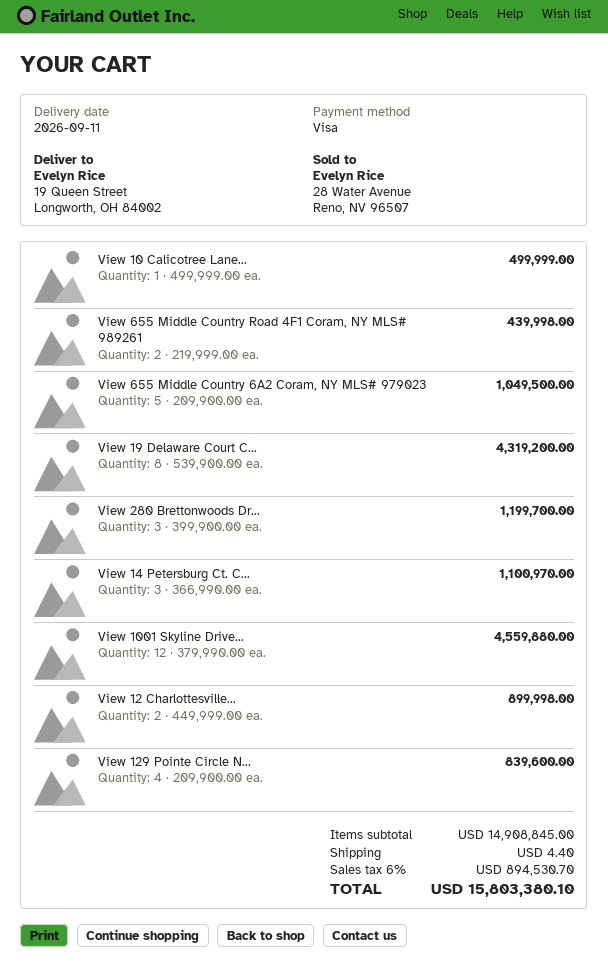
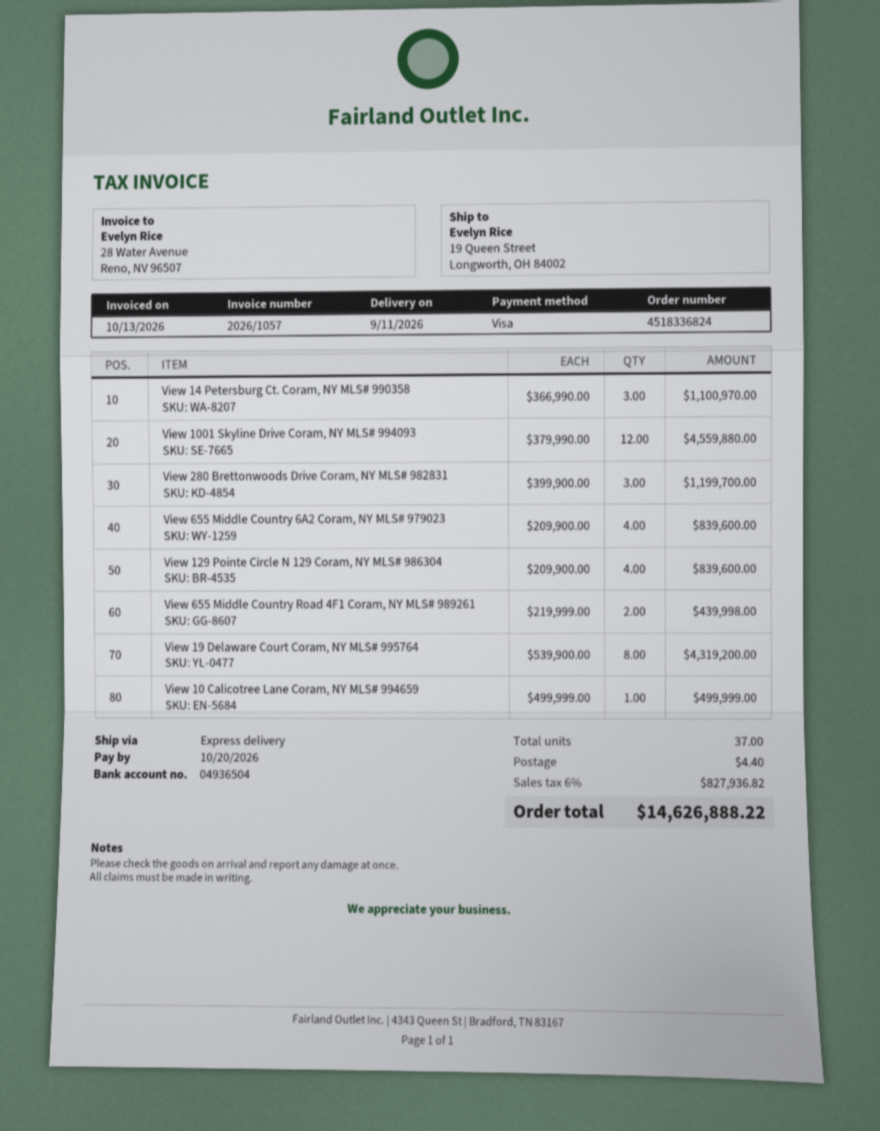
View 655 Middle Country 6A2 Coram, NY MLS# 979023: 5 x 209900.00 = 1049500.00 -> 4 x 209900.00 = 839600.00
View 12 Charlottesville...: 2 x 449999.00 = 899998.00 -> none
tax: 6% = 894530.70 -> 6% = 827936.82
total: 15803380.10 -> 14626888.22

